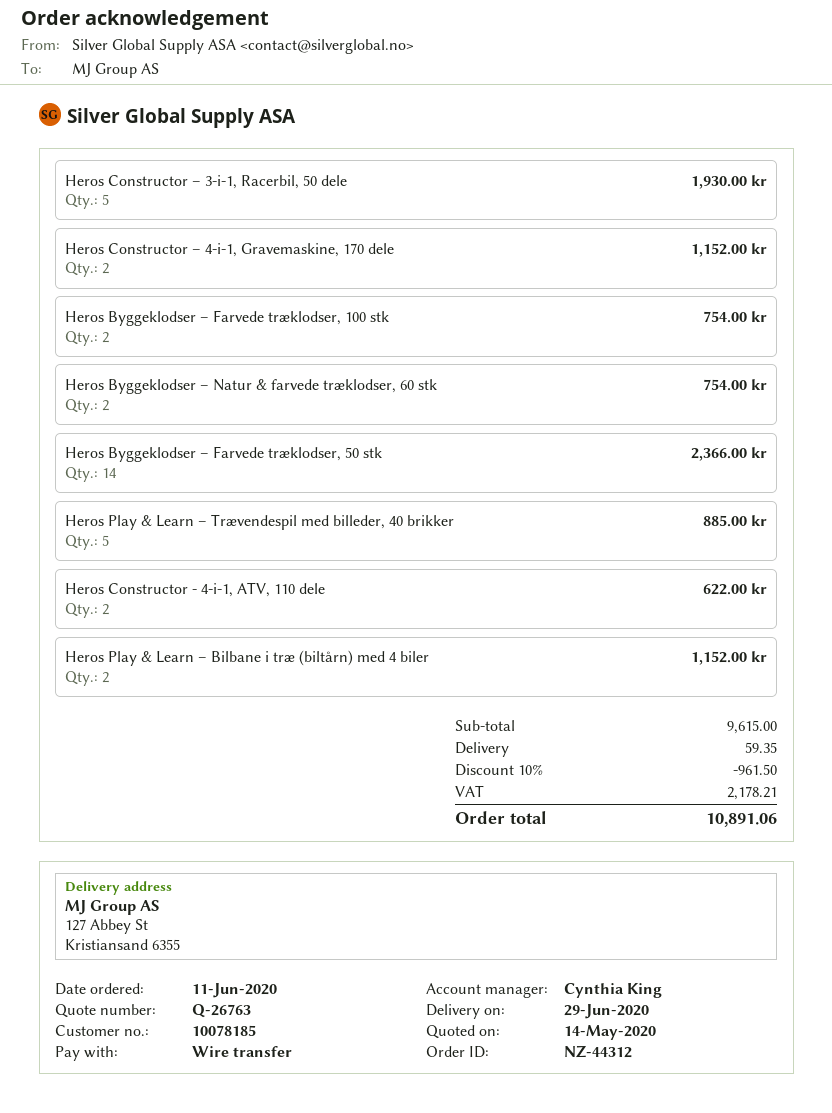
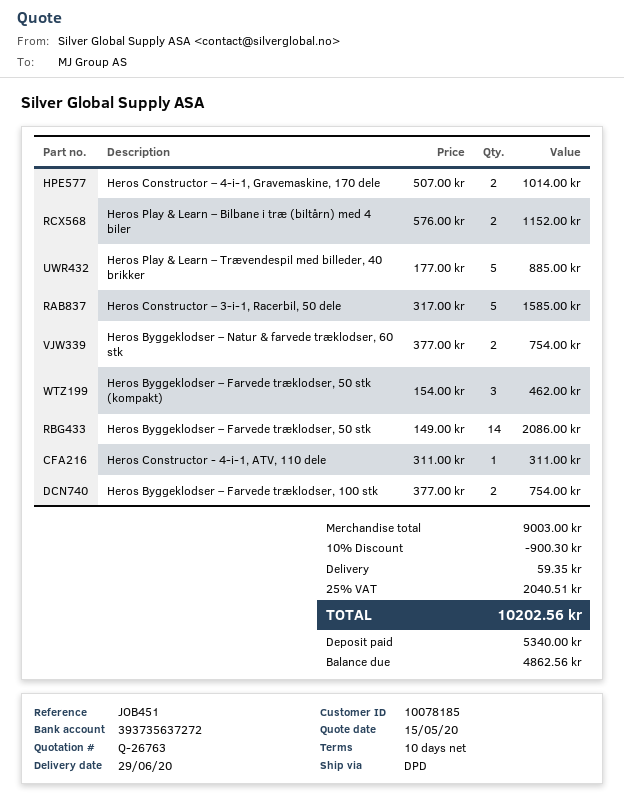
quote date: 2020-05-14 -> 2020-05-15
Heros Constructor – 3-i-1, Racerbil, 50 dele: 5 for 1930.00 -> 5 for 1585.00
Heros Constructor – 4-i-1, Gravemaskine, 170 dele: 2 for 1152.00 -> 2 for 1014.00
Heros Byggeklodser – Farvede træklodser, 50 stk: 14 for 2366.00 -> 14 for 2086.00
Heros Constructor - 4-i-1, ATV, 110 dele: 2 for 622.00 -> 1 for 311.00
Heros Byggeklodser – Farvede træklodser, 50 stk (kompakt): none -> 3 for 462.00
subtotal: 9615.00 -> 9003.00
discount: 10% = 961.50 -> 10% = 900.30
tax: 2178.21 -> 2040.51
total: 10891.06 -> 10202.56

